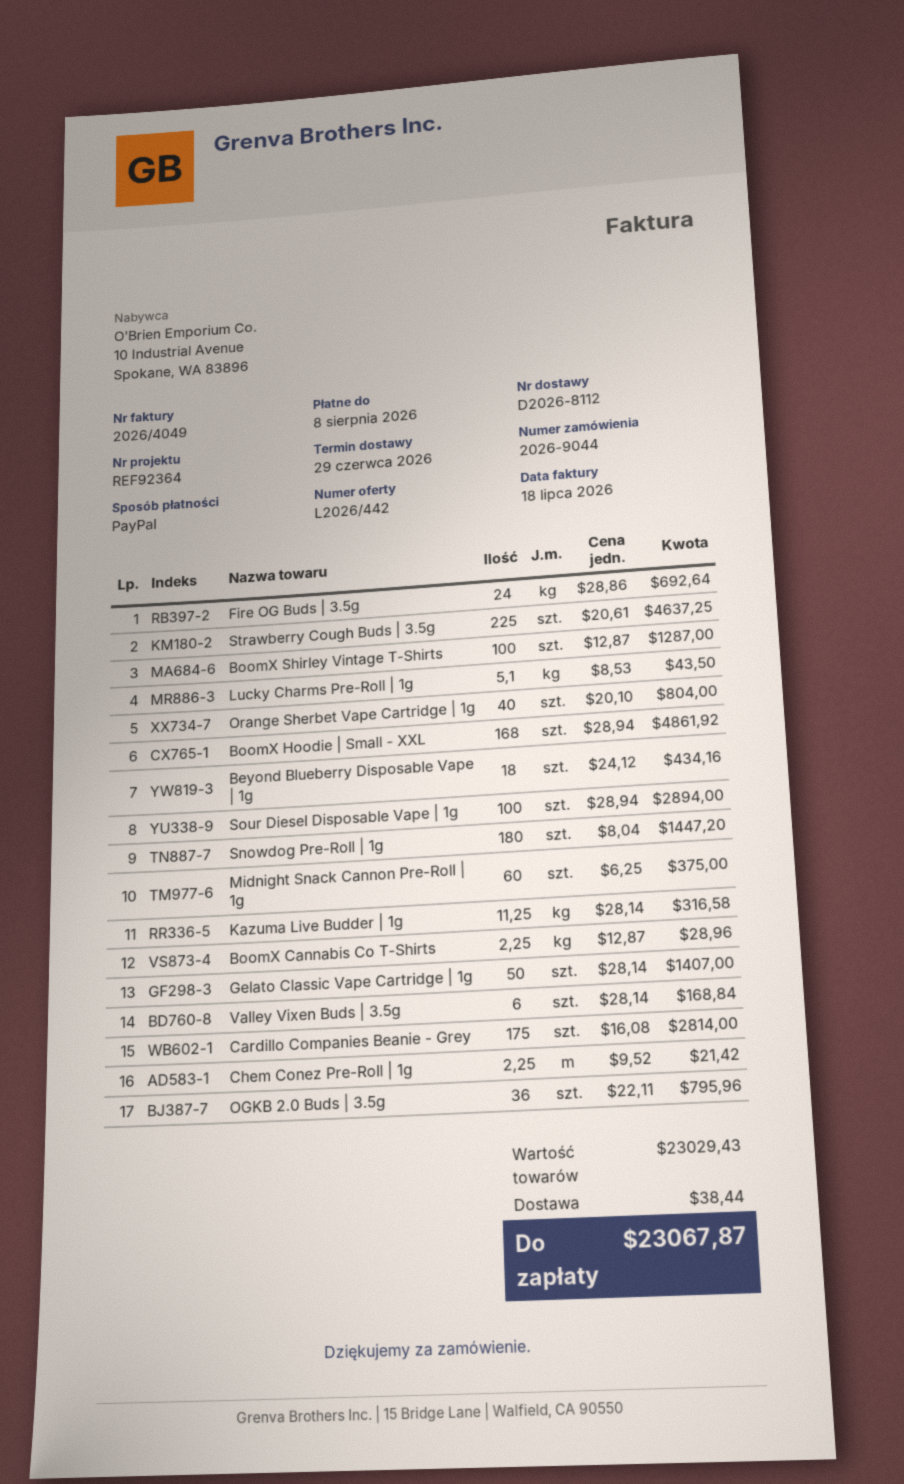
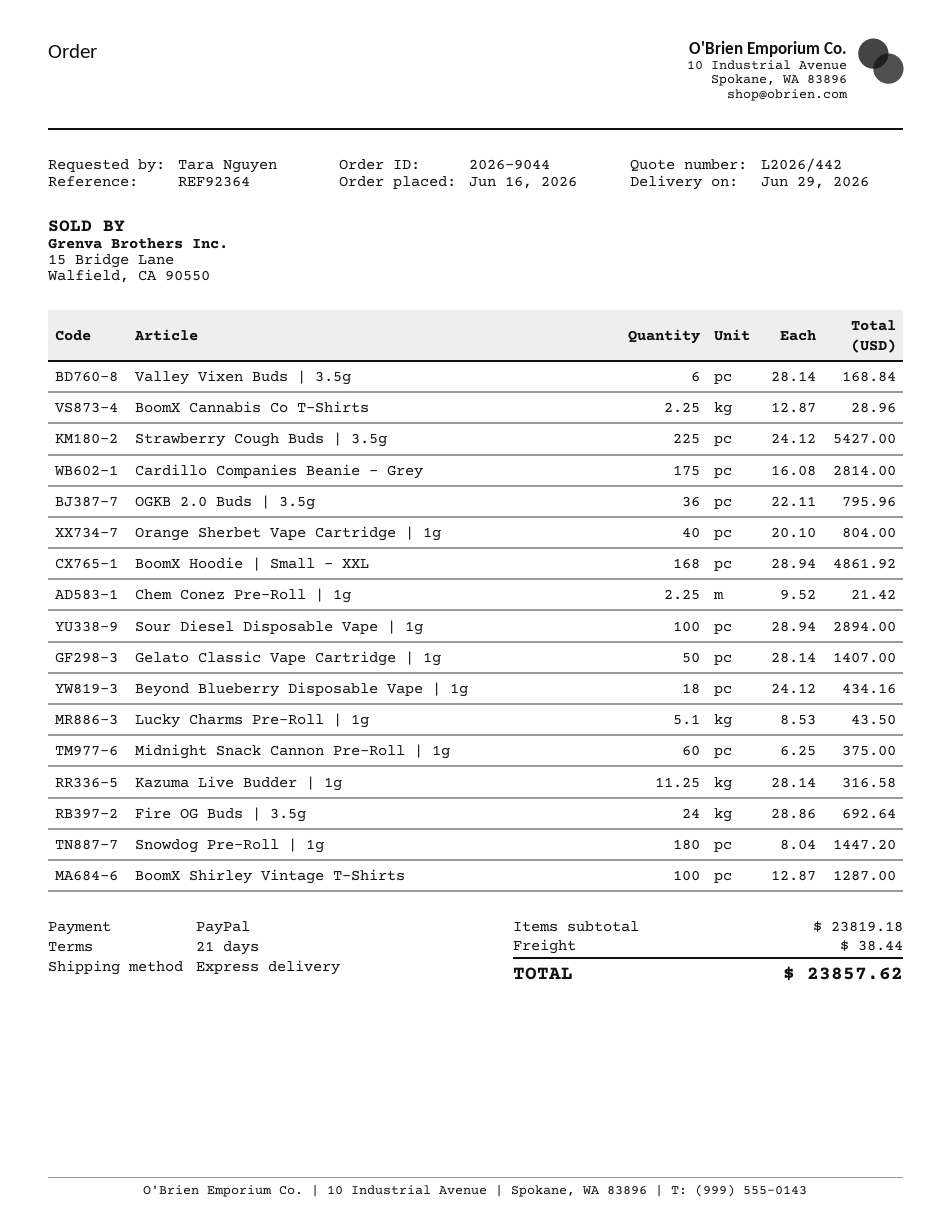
Strawberry Cough Buds | 3.5g: 225 x 20.61 = 4637.25 -> 225 x 24.12 = 5427.00
subtotal: 23029.43 -> 23819.18
total: 23067.87 -> 23857.62

